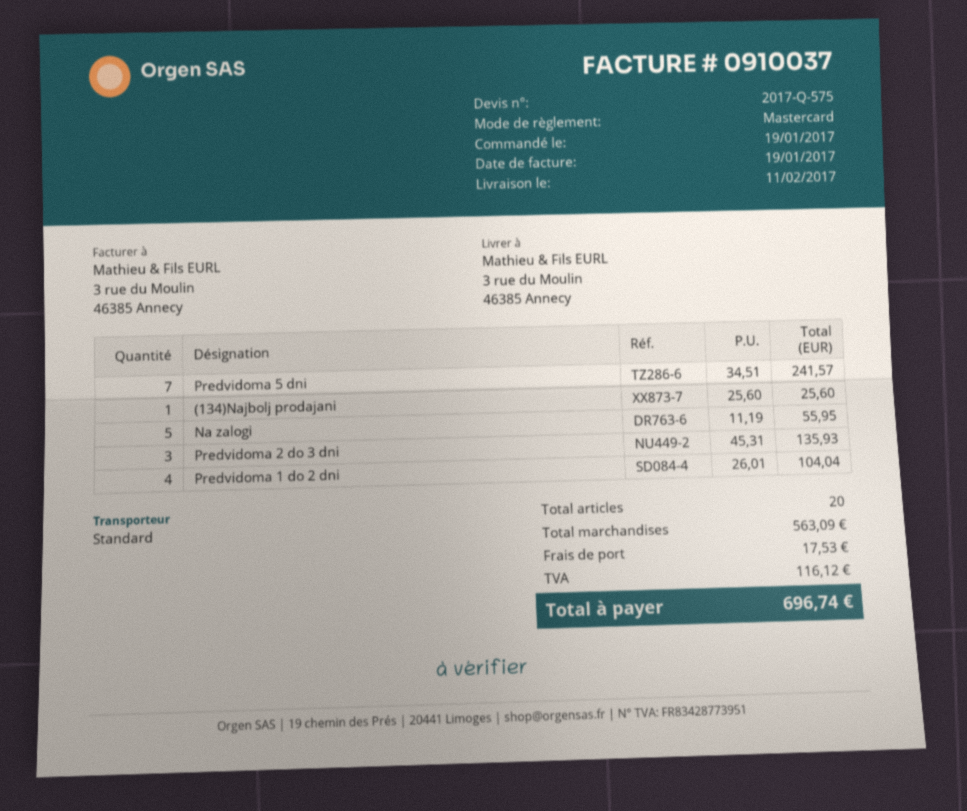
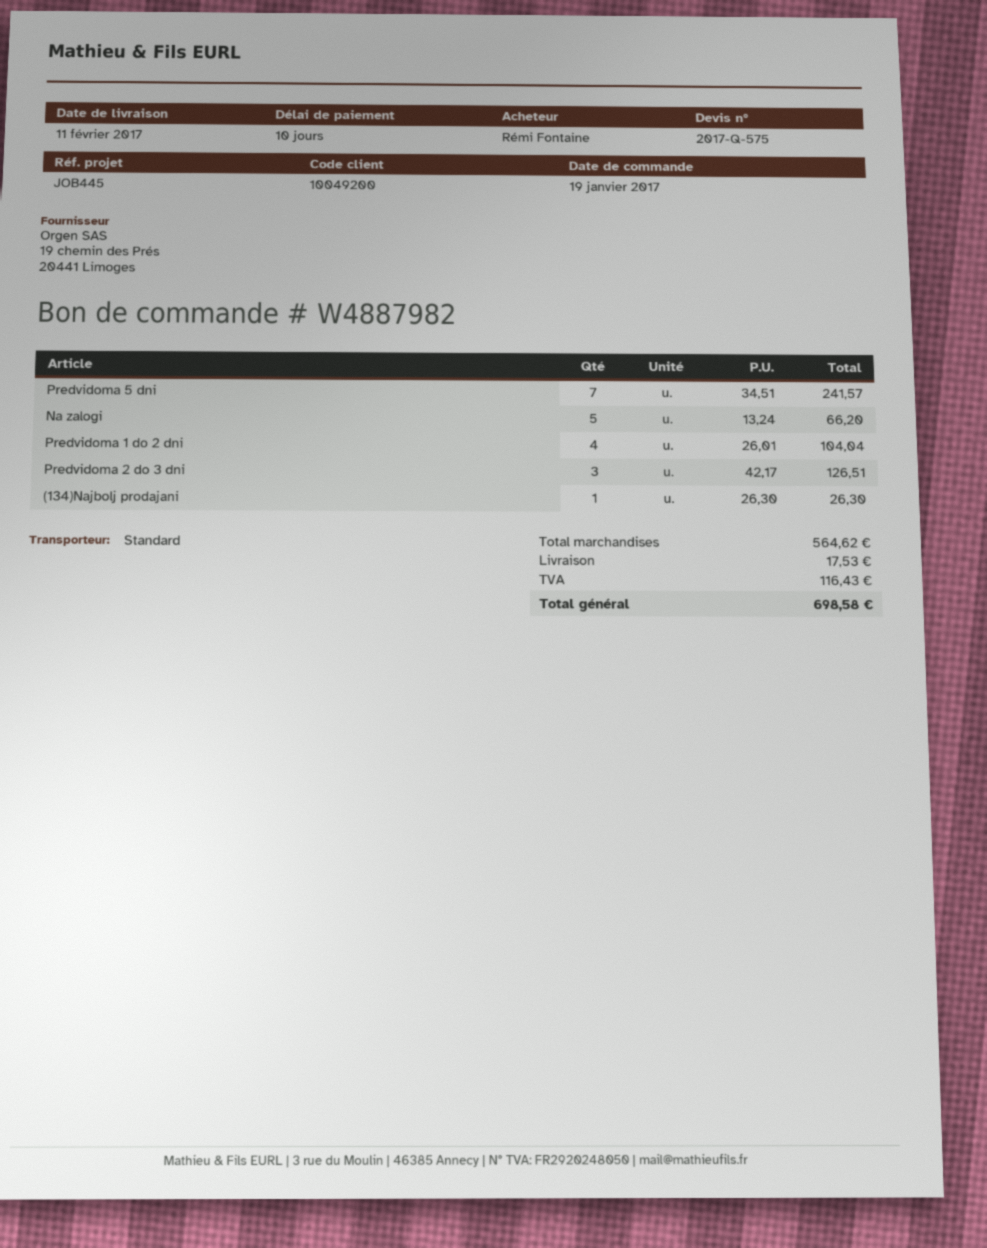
(134)Najbolj prodajani: 1 x 25.60 = 25.60 -> 1 x 26.30 = 26.30
Na zalogi: 5 x 11.19 = 55.95 -> 5 x 13.24 = 66.20
Predvidoma 2 do 3 dni: 3 x 45.31 = 135.93 -> 3 x 42.17 = 126.51
subtotal: 563.09 -> 564.62
tax: 116.12 -> 116.43
total: 696.74 -> 698.58

